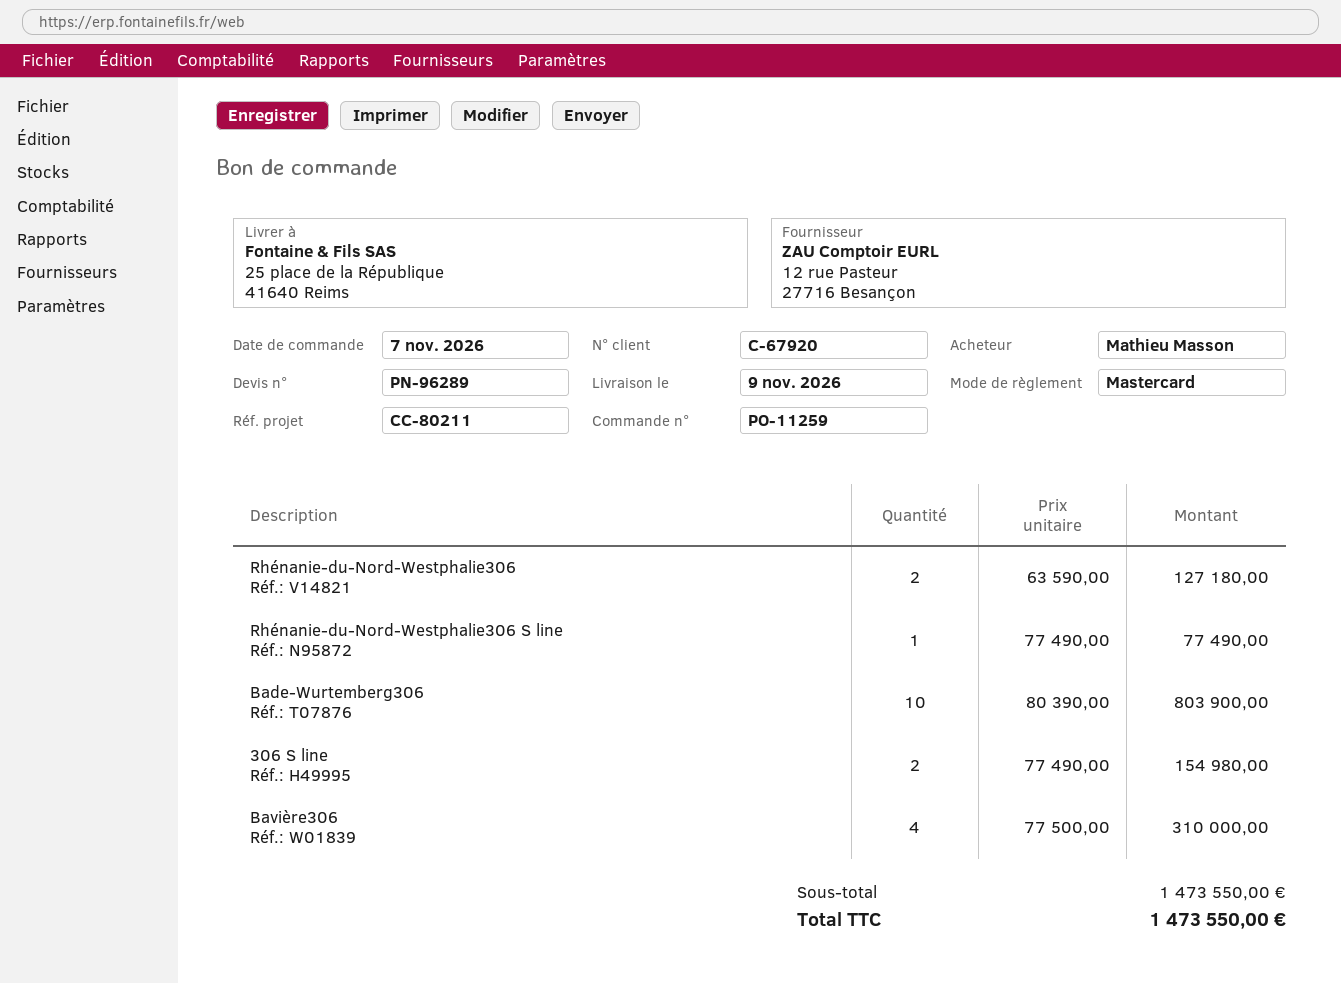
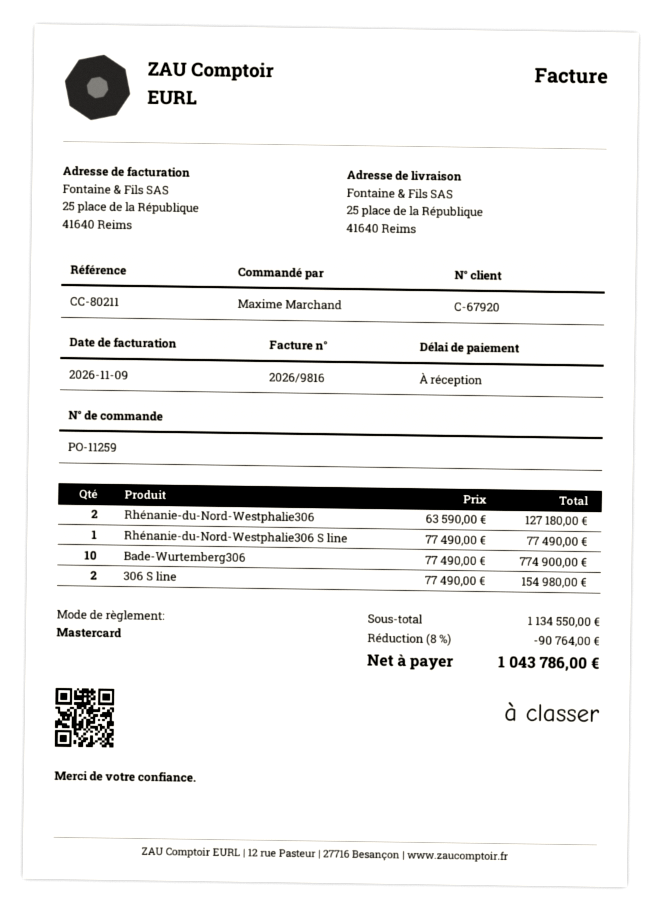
ordered by: Mathieu Masson -> Maxime Marchand
Bade-Wurtemberg306: 10 x 80390.00 = 803900.00 -> 10 x 77490.00 = 774900.00
Bavière306: 4 x 77500.00 = 310000.00 -> none
subtotal: 1473550.00 -> 1134550.00
discount: none -> 8% = 90764.00
total: 1473550.00 -> 1043786.00

